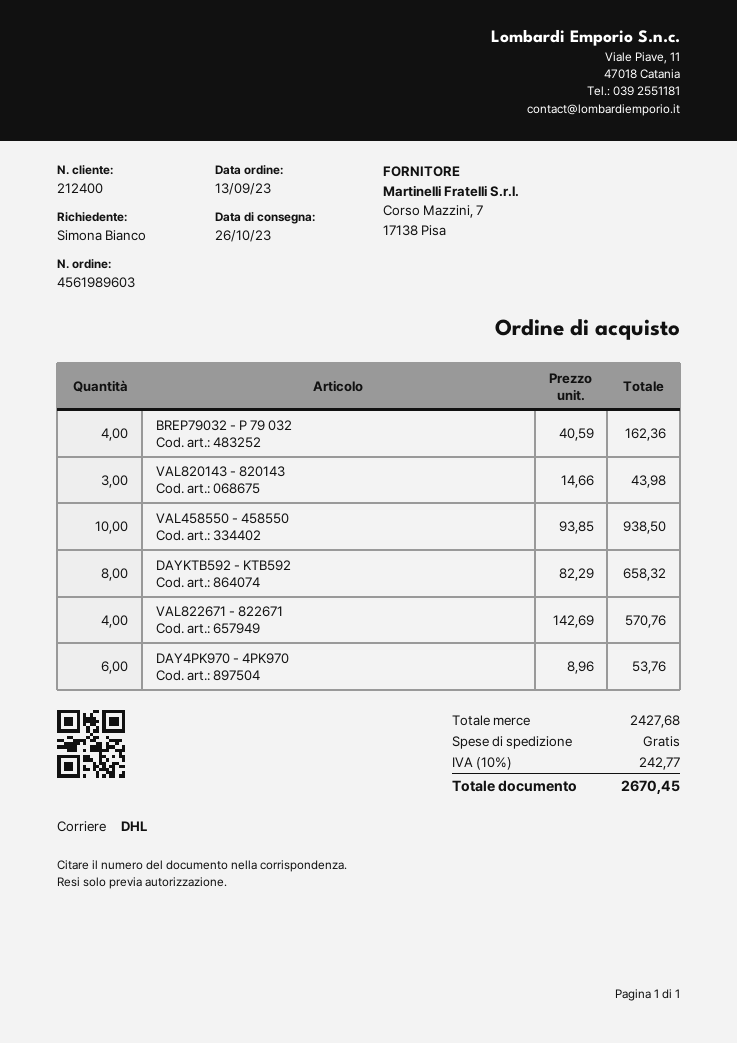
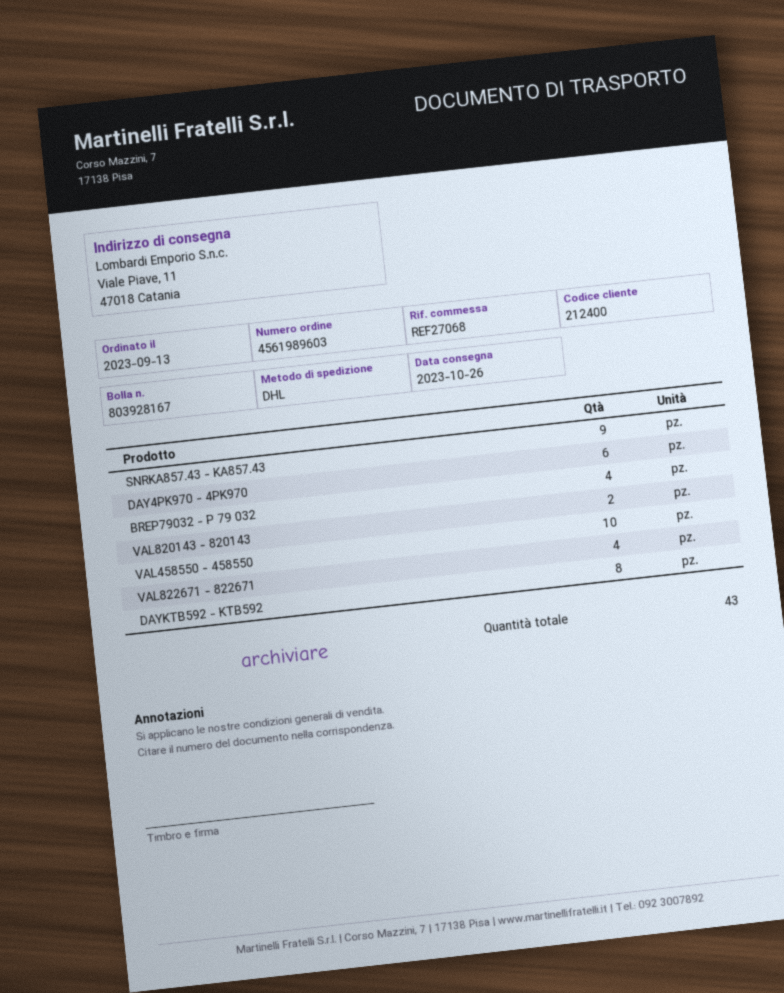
VAL820143 - 820143: 3 -> 2
SNRKA857.43 - KA857.43: none -> 9

